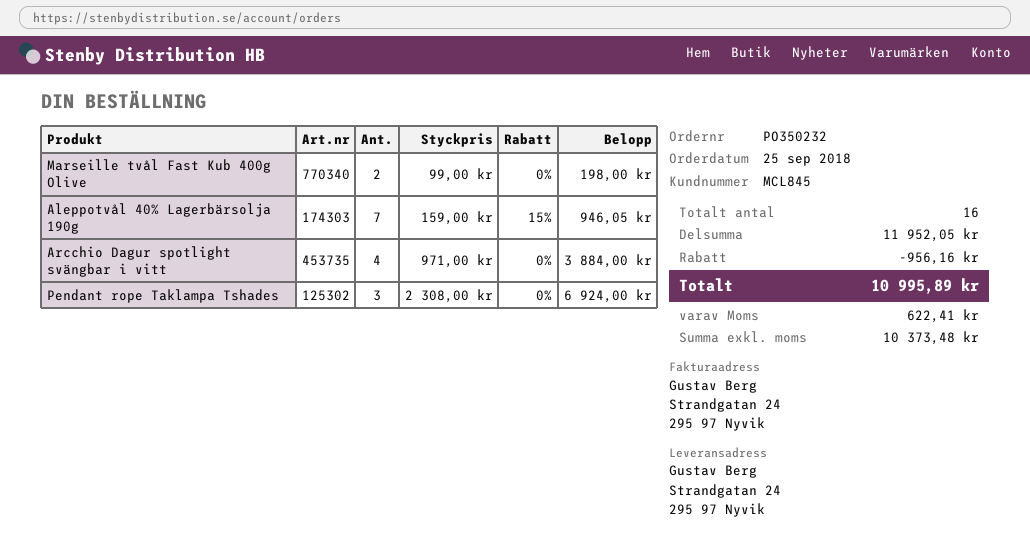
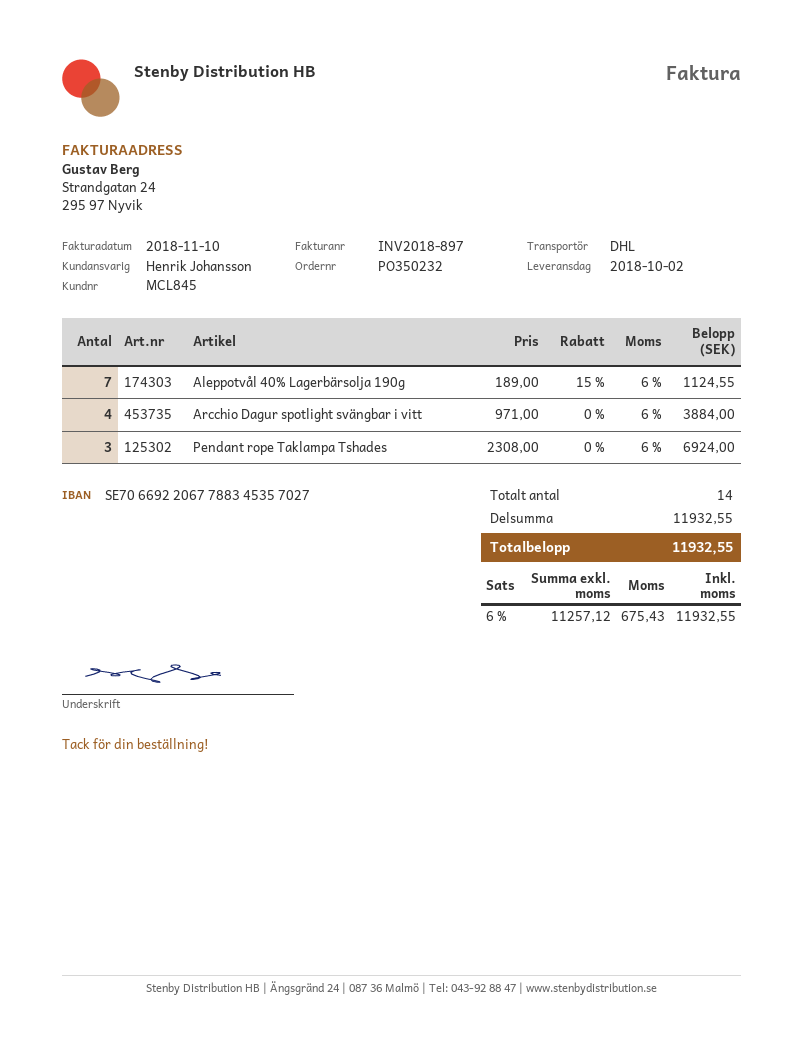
Marseille tvål Fast Kub 400g Olive: 2 x 99.00 = 198.00 -> none
Aleppotvål 40% Lagerbärsolja 190g: 7 x 159.00 - 15% = 946.05 -> 7 x 189.00 - 15% = 1124.55
total quantity: 16 -> 14
subtotal: 11952.05 -> 11932.55
discount: 956.16 -> none
net: 10373.48 -> 11257.12
tax: 622.41 -> 675.43
total: 10995.89 -> 11932.55

